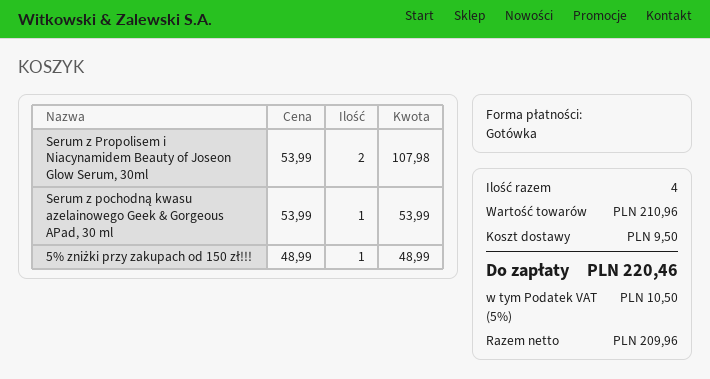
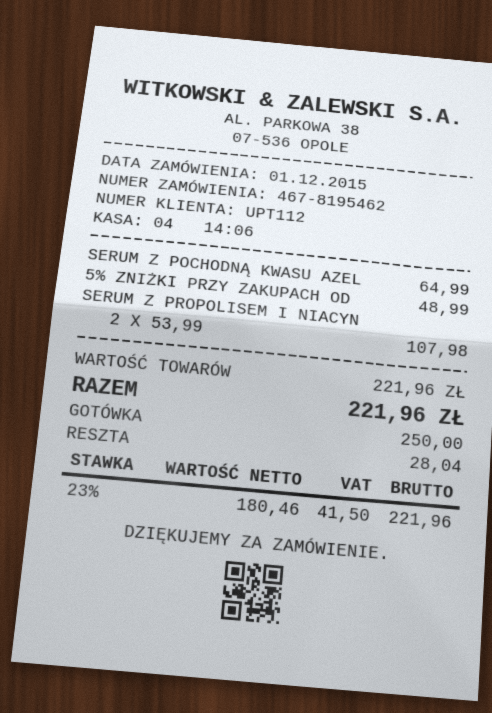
Serum z pochodną kwasu azelainowego Geek & Gorgeous APad, 30 ml: 1 x 53.99 = 53.99 -> 1 x 64.99 = 64.99
subtotal: 210.96 -> 221.96
shipping: 9.50 -> none
net: 209.96 -> 180.46
tax: 5% = 10.50 -> 23% = 41.50
total: 220.46 -> 221.96

